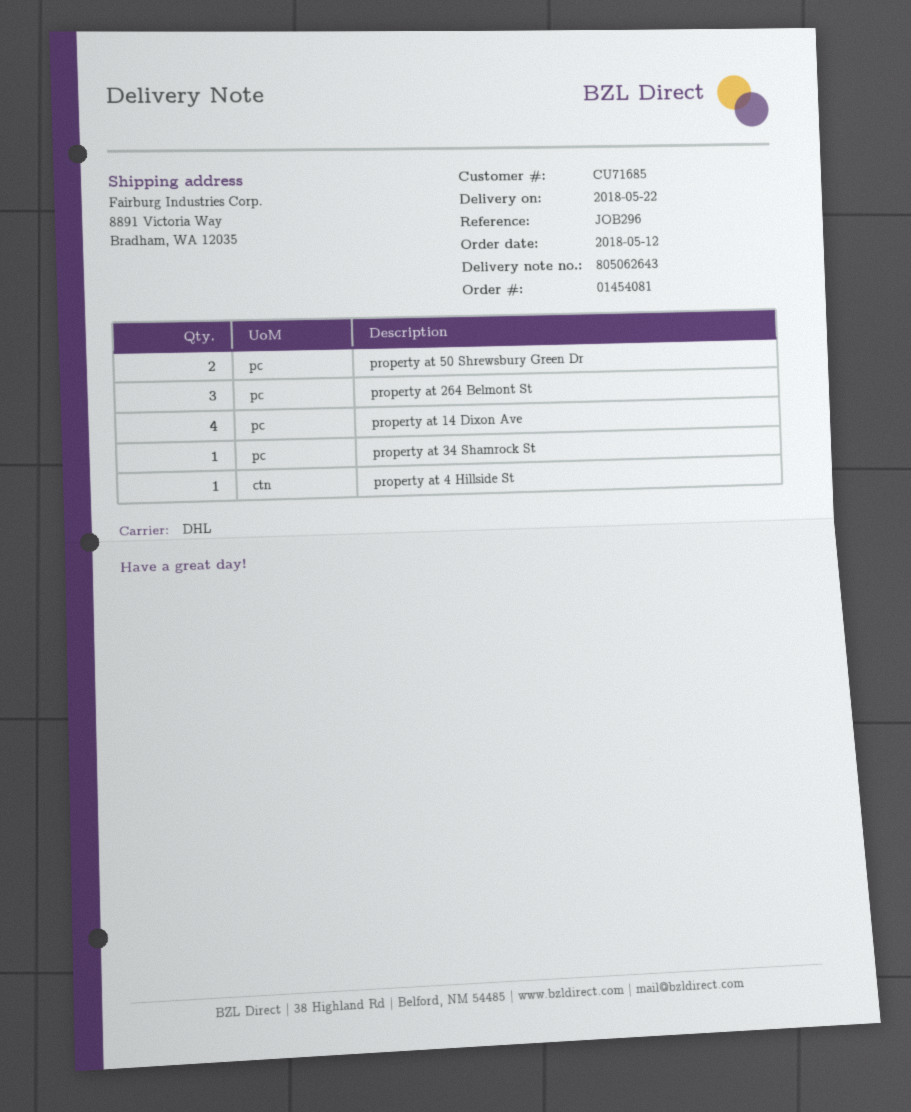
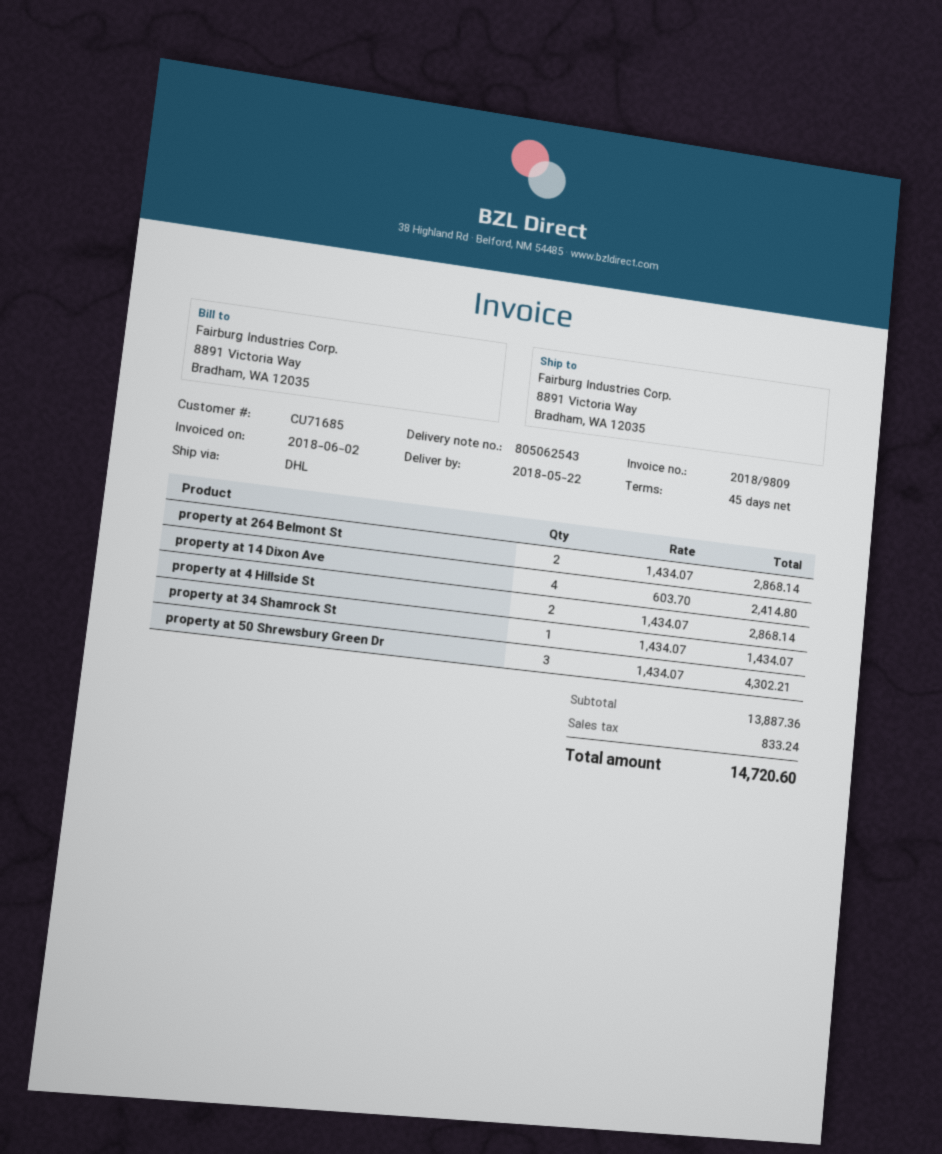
delivery note number: 805062643 -> 805062543
property at 50 Shrewsbury Green Dr: 2 -> 3
property at 264 Belmont St: 3 -> 2
property at 4 Hillside St: 1 -> 2

